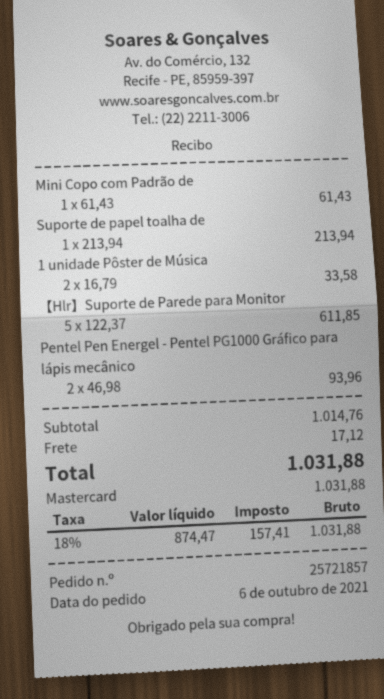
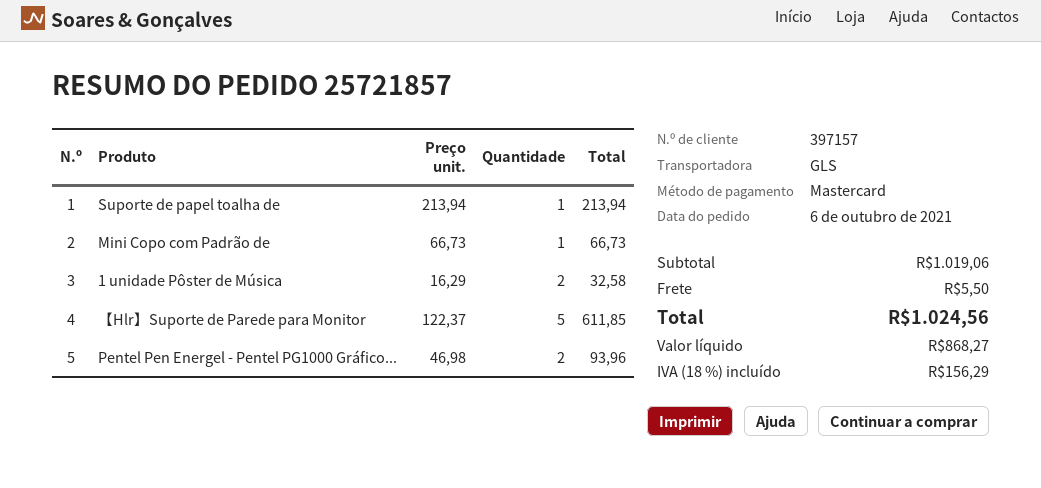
Mini Copo com Padrão de: 1 x 61.43 = 61.43 -> 1 x 66.73 = 66.73
1 unidade Pôster de Música: 2 x 16.79 = 33.58 -> 2 x 16.29 = 32.58
subtotal: 1014.76 -> 1019.06
shipping: 17.12 -> 5.50
net: 874.47 -> 868.27
tax: 18% = 157.41 -> 18% = 156.29
total: 1031.88 -> 1024.56

